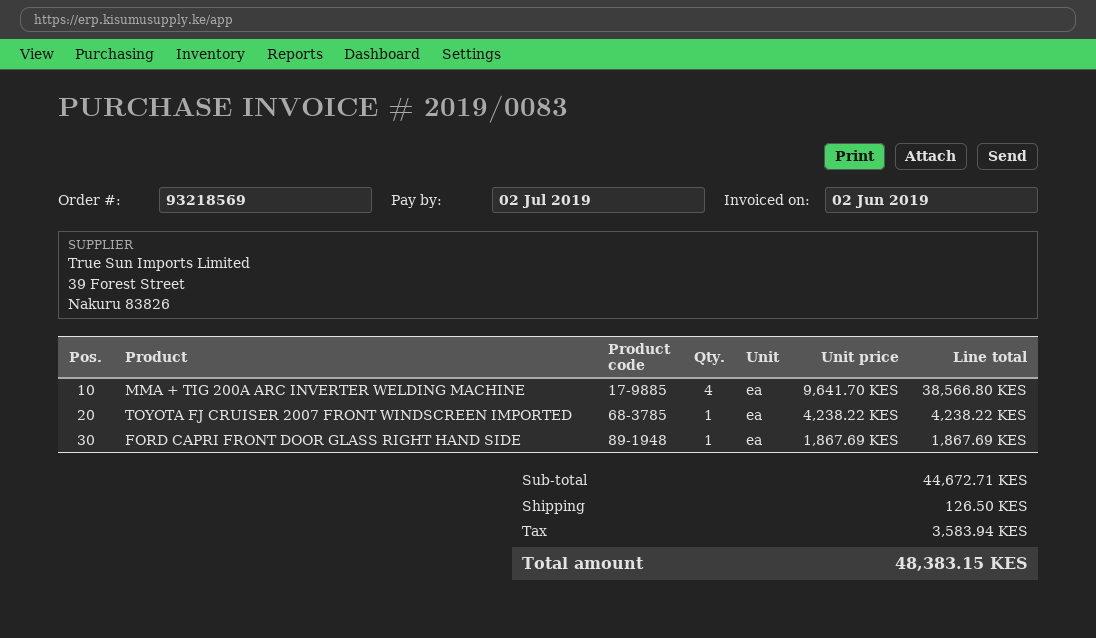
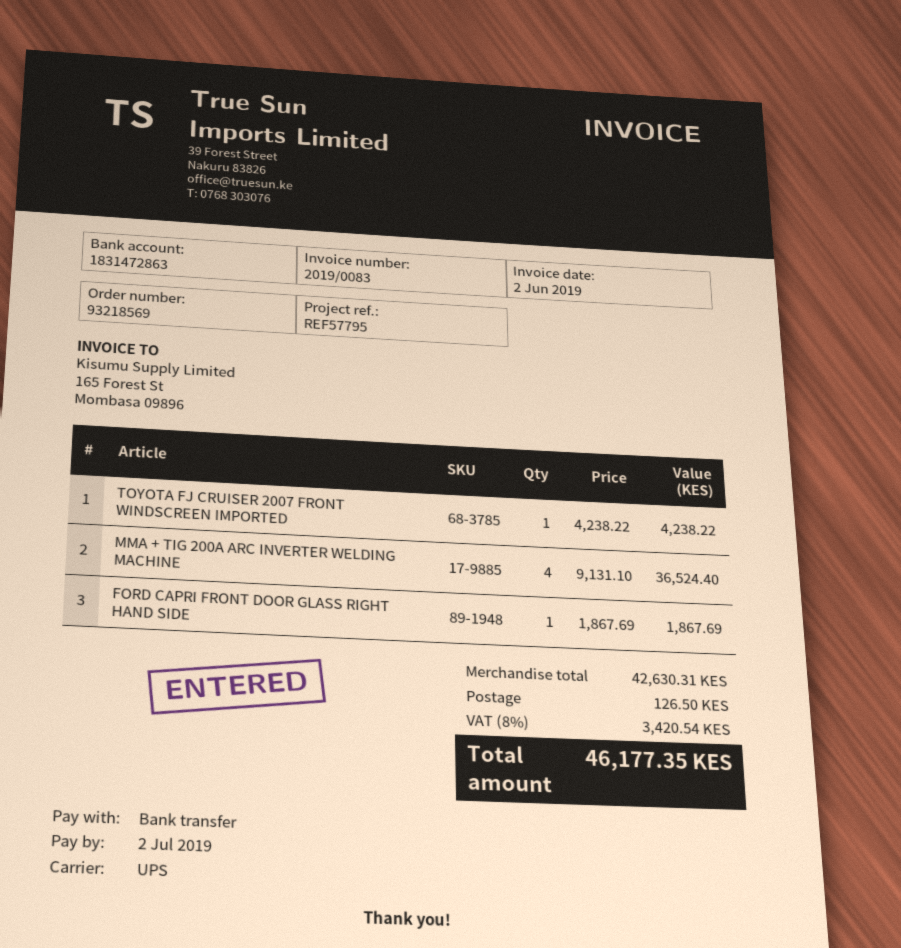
MMA + TIG 200A ARC INVERTER WELDING MACHINE: 4 x 9641.70 = 38566.80 -> 4 x 9131.10 = 36524.40
subtotal: 44672.71 -> 42630.31
tax: 3583.94 -> 3420.54
total: 48383.15 -> 46177.35

